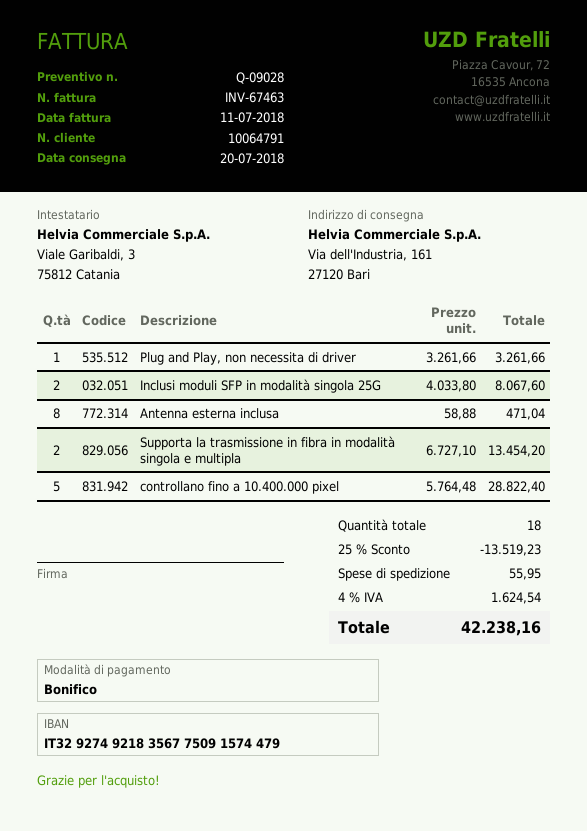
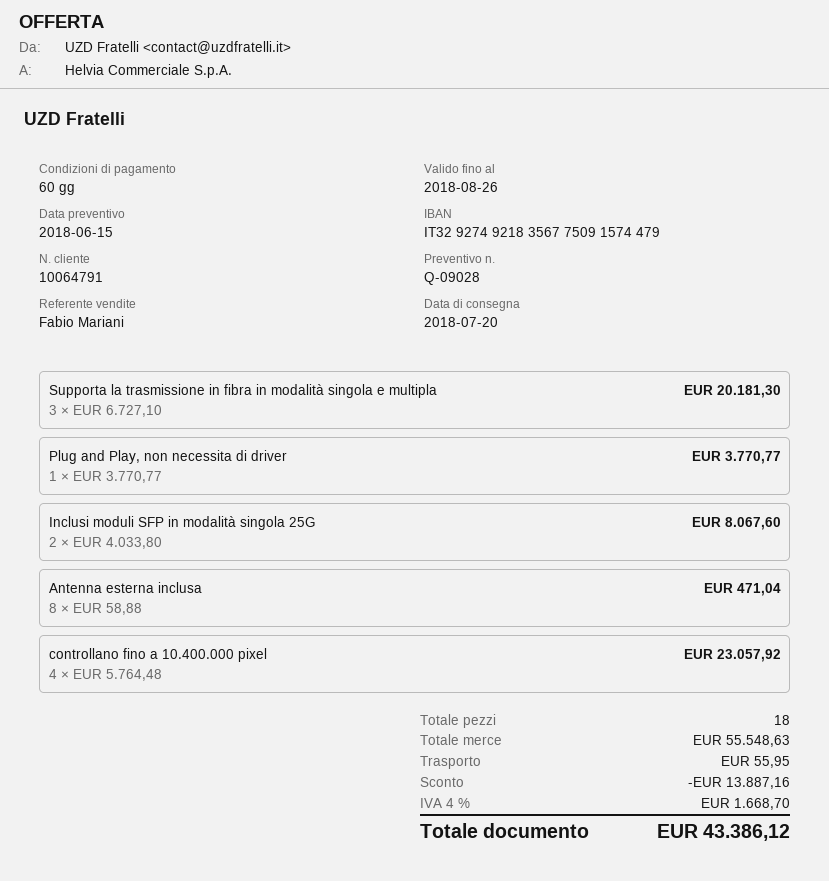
Plug and Play, non necessita di driver: 1 x 3261.66 = 3261.66 -> 1 x 3770.77 = 3770.77
Supporta la trasmissione in fibra in modalità singola e multipla: 2 x 6727.10 = 13454.20 -> 3 x 6727.10 = 20181.30
controllano fino a 10.400.000 pixel: 5 x 5764.48 = 28822.40 -> 4 x 5764.48 = 23057.92
discount: 13519.23 -> 13887.16
tax: 4% = 1624.54 -> 4% = 1668.70
total: 42238.16 -> 43386.12

